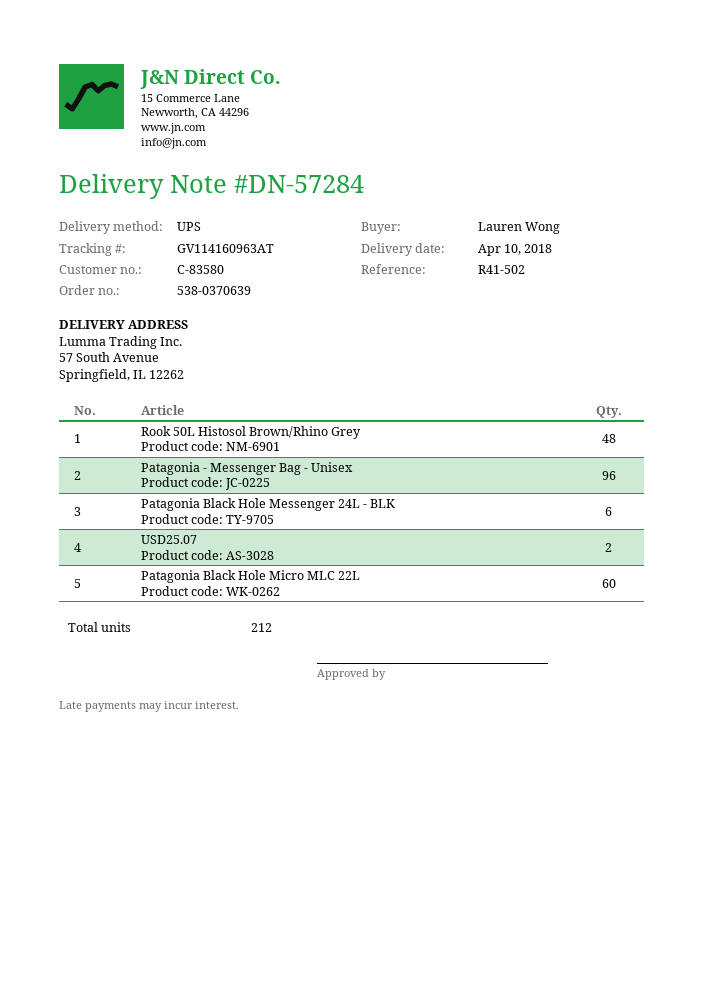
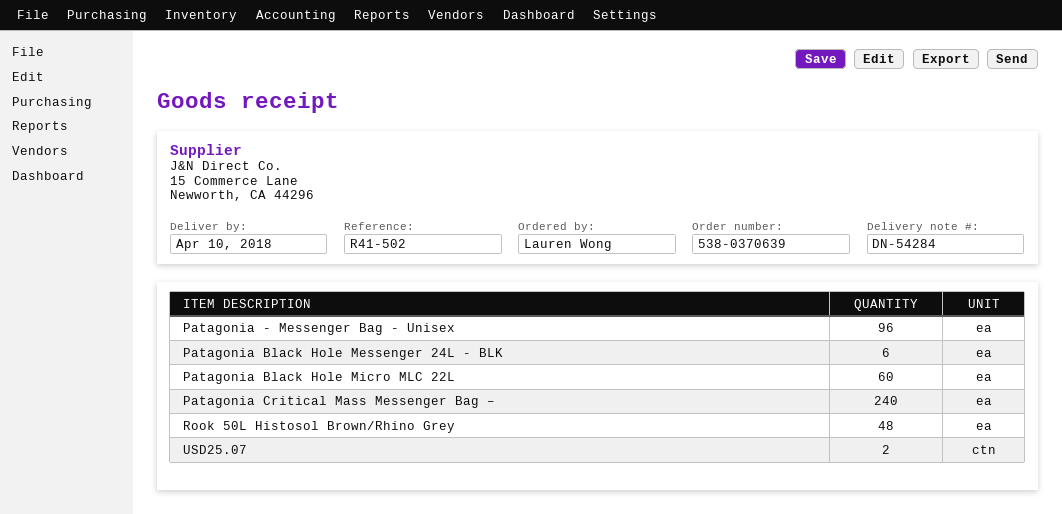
delivery note number: DN-57284 -> DN-54284
Patagonia Critical Mass Messenger Bag –: none -> 240

